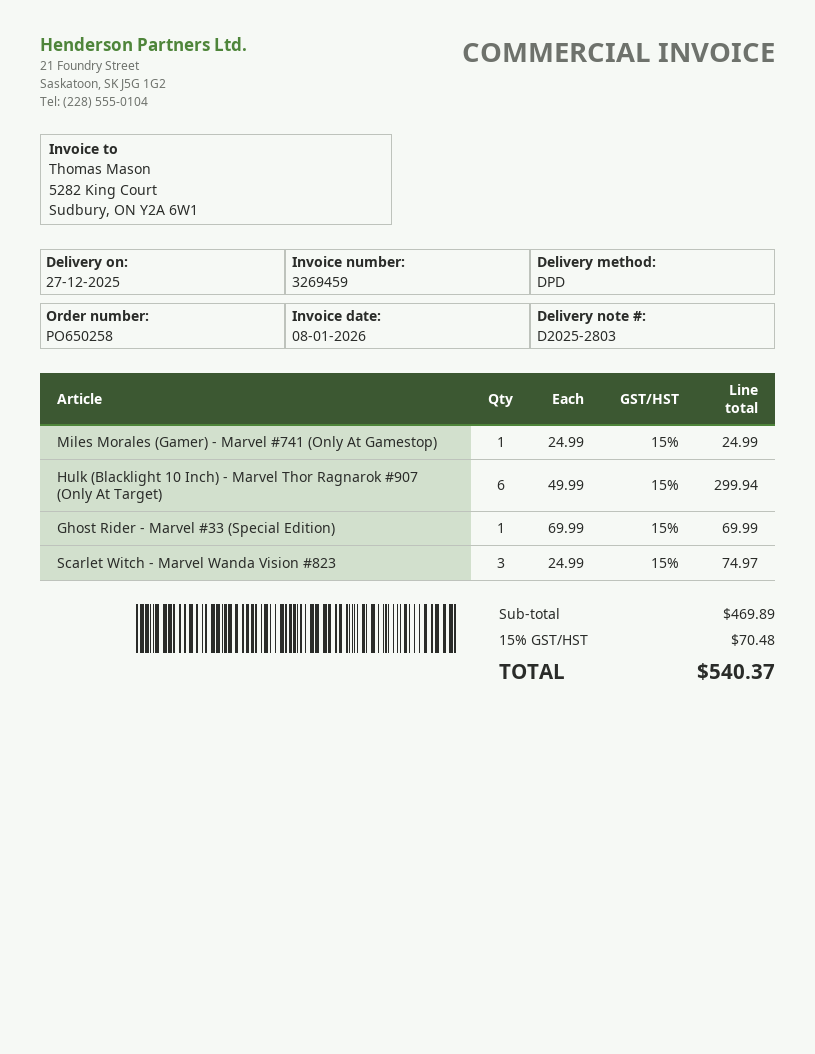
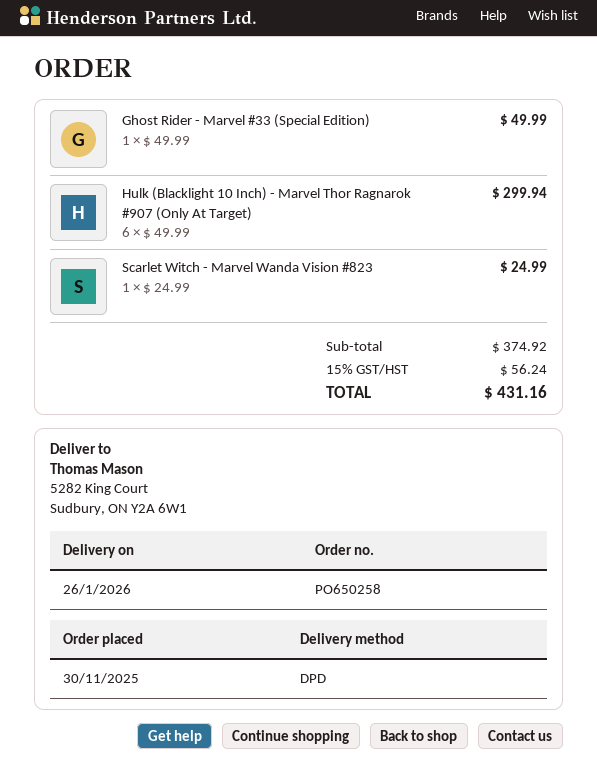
delivery date: 2025-12-27 -> 2026-01-26
Miles Morales (Gamer) - Marvel #741 (Only At Gamestop): 1 x 24.99 = 24.99 -> none
Ghost Rider - Marvel #33 (Special Edition): 1 x 69.99 = 69.99 -> 1 x 49.99 = 49.99
Scarlet Witch - Marvel Wanda Vision #823: 3 x 24.99 = 74.97 -> 1 x 24.99 = 24.99
subtotal: 469.89 -> 374.92
tax: 15% = 70.48 -> 15% = 56.24
total: 540.37 -> 431.16

